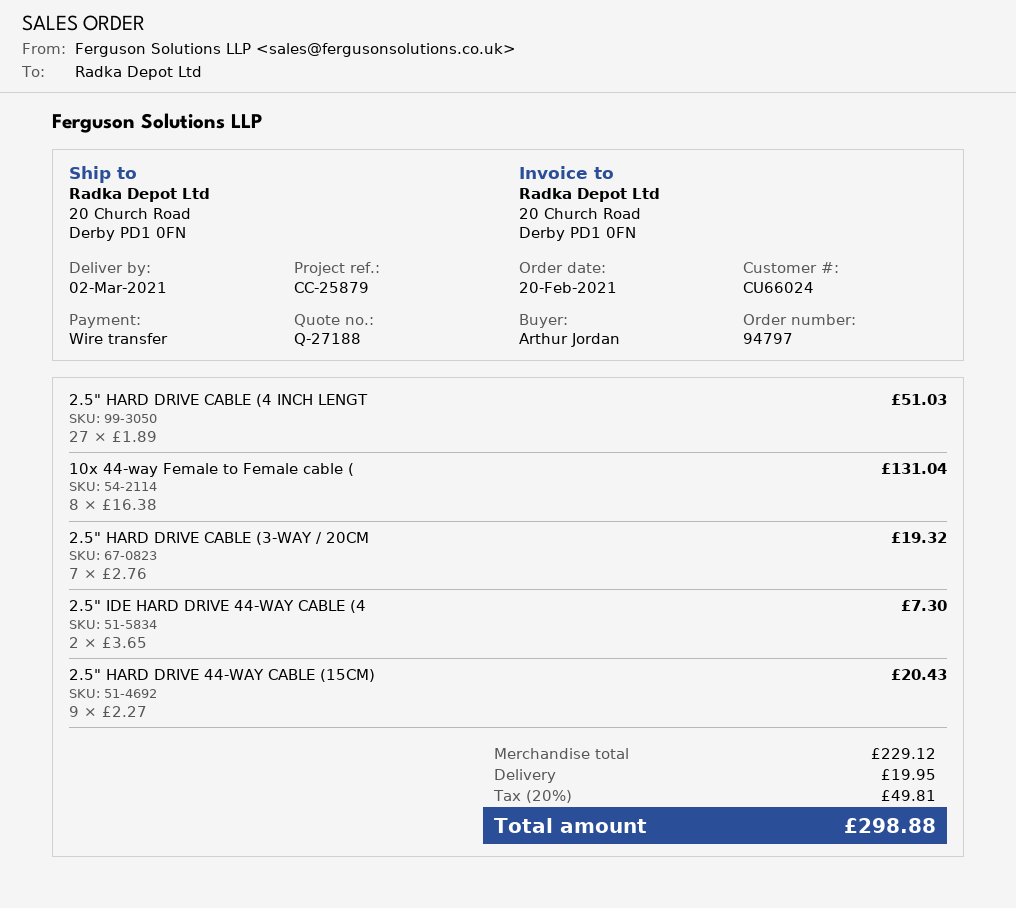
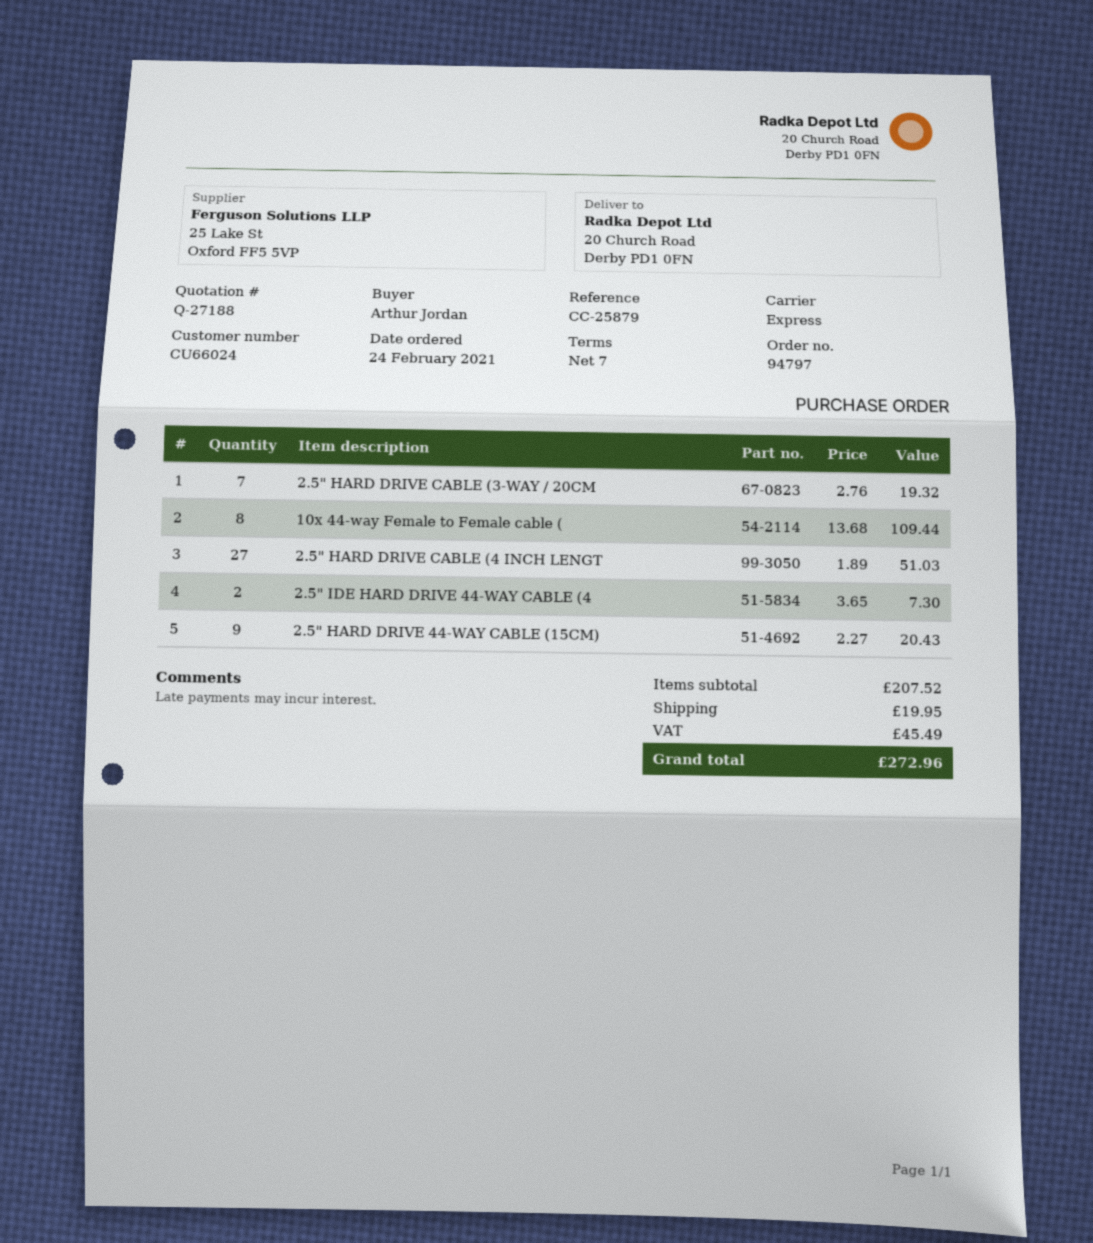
order date: 2021-02-20 -> 2021-02-24
10x 44-way Female to Female cable (: 8 x 16.38 = 131.04 -> 8 x 13.68 = 109.44
subtotal: 229.12 -> 207.52
tax: 49.81 -> 45.49
total: 298.88 -> 272.96

